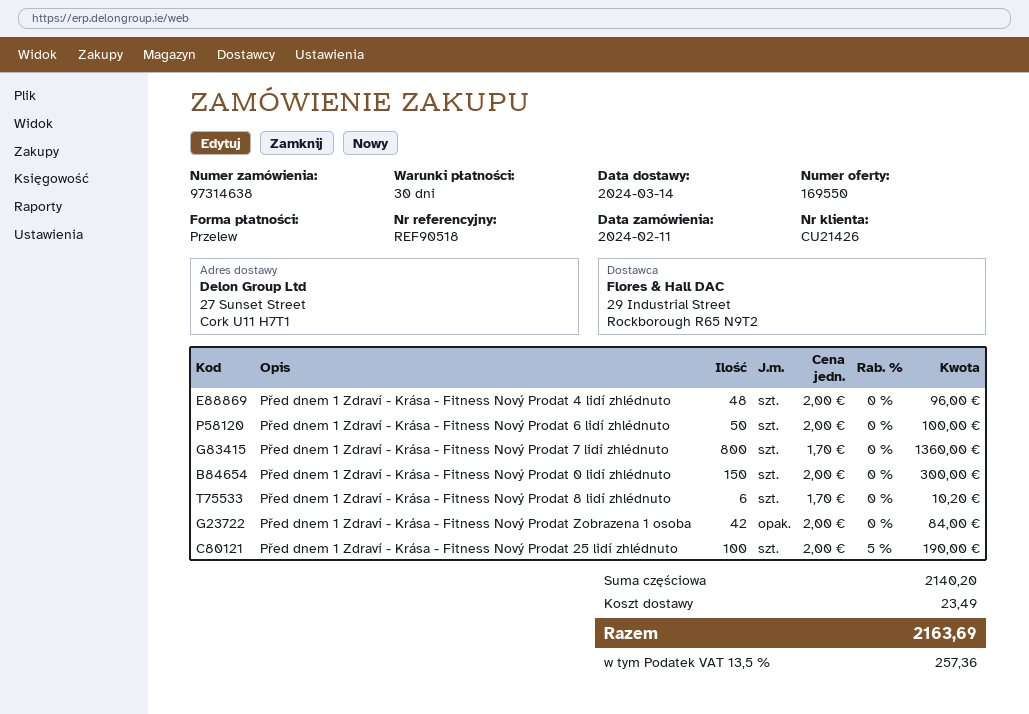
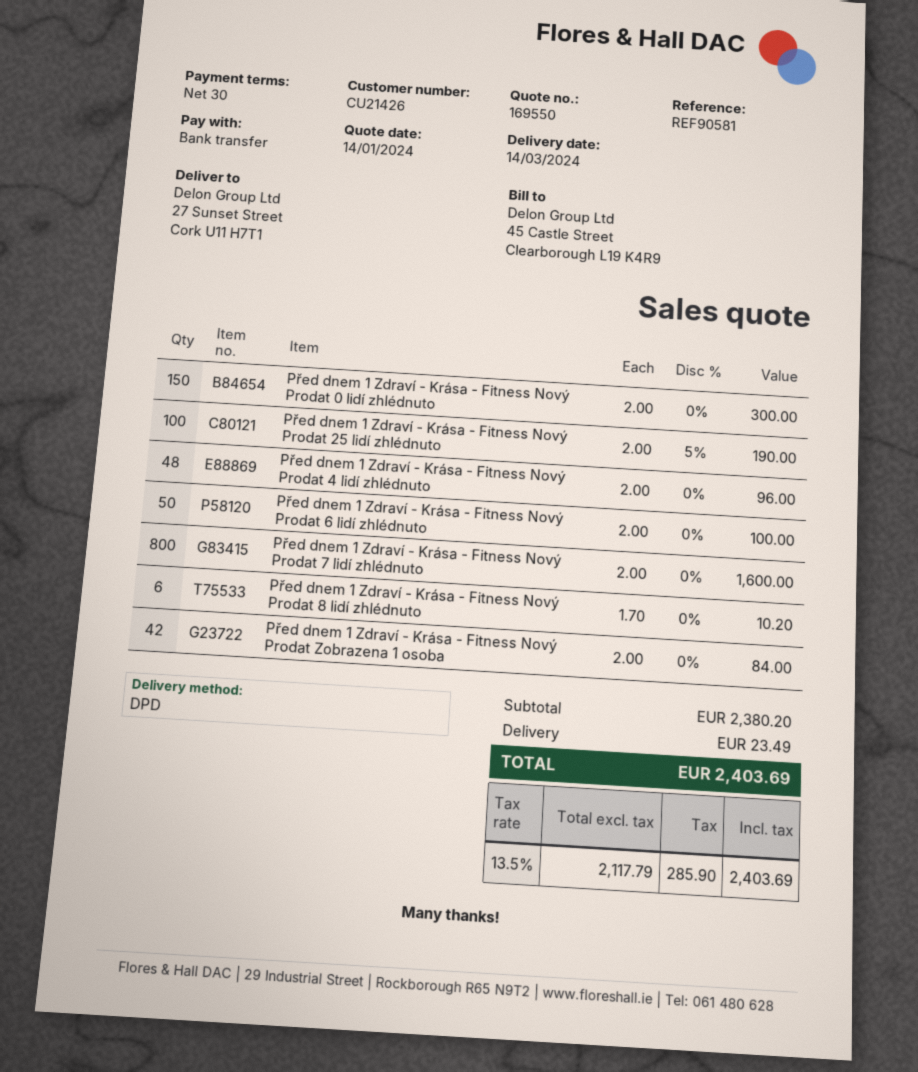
reference: REF90518 -> REF90581
Před dnem 1 Zdraví - Krása - Fitness Nový Prodat 7 lidí zhlédnuto: 800 x 1.70 = 1360.00 -> 800 x 2.00 = 1600.00
subtotal: 2140.20 -> 2380.20
tax: 13.5% = 257.36 -> 13.5% = 285.90
total: 2163.69 -> 2403.69

